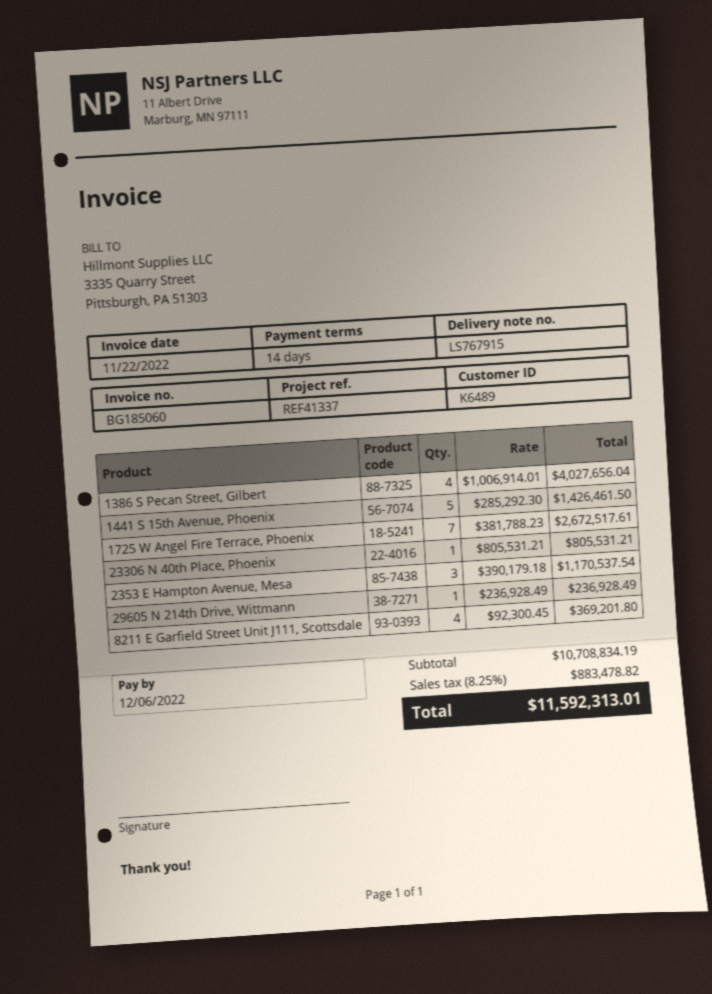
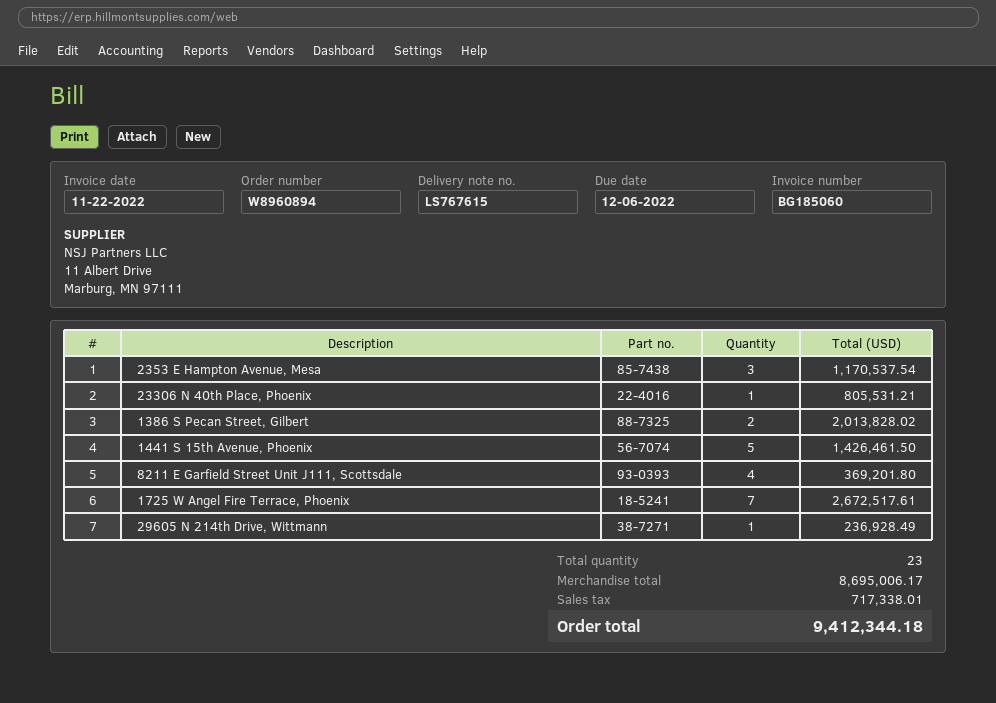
delivery note number: LS767915 -> LS767615
1386 S Pecan Street, Gilbert: 4 for 4027656.04 -> 2 for 2013828.02
subtotal: 10708834.19 -> 8695006.17
tax: 883478.82 -> 717338.01
total: 11592313.01 -> 9412344.18

